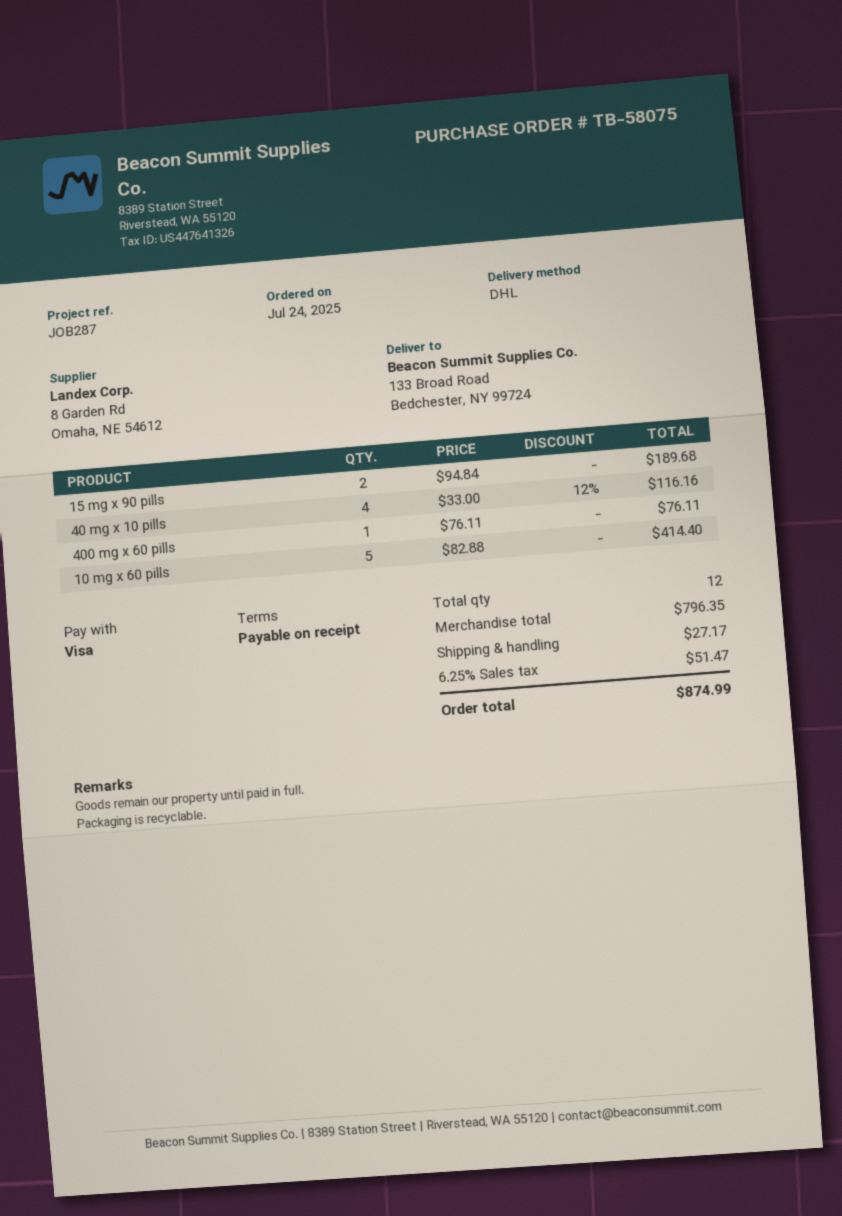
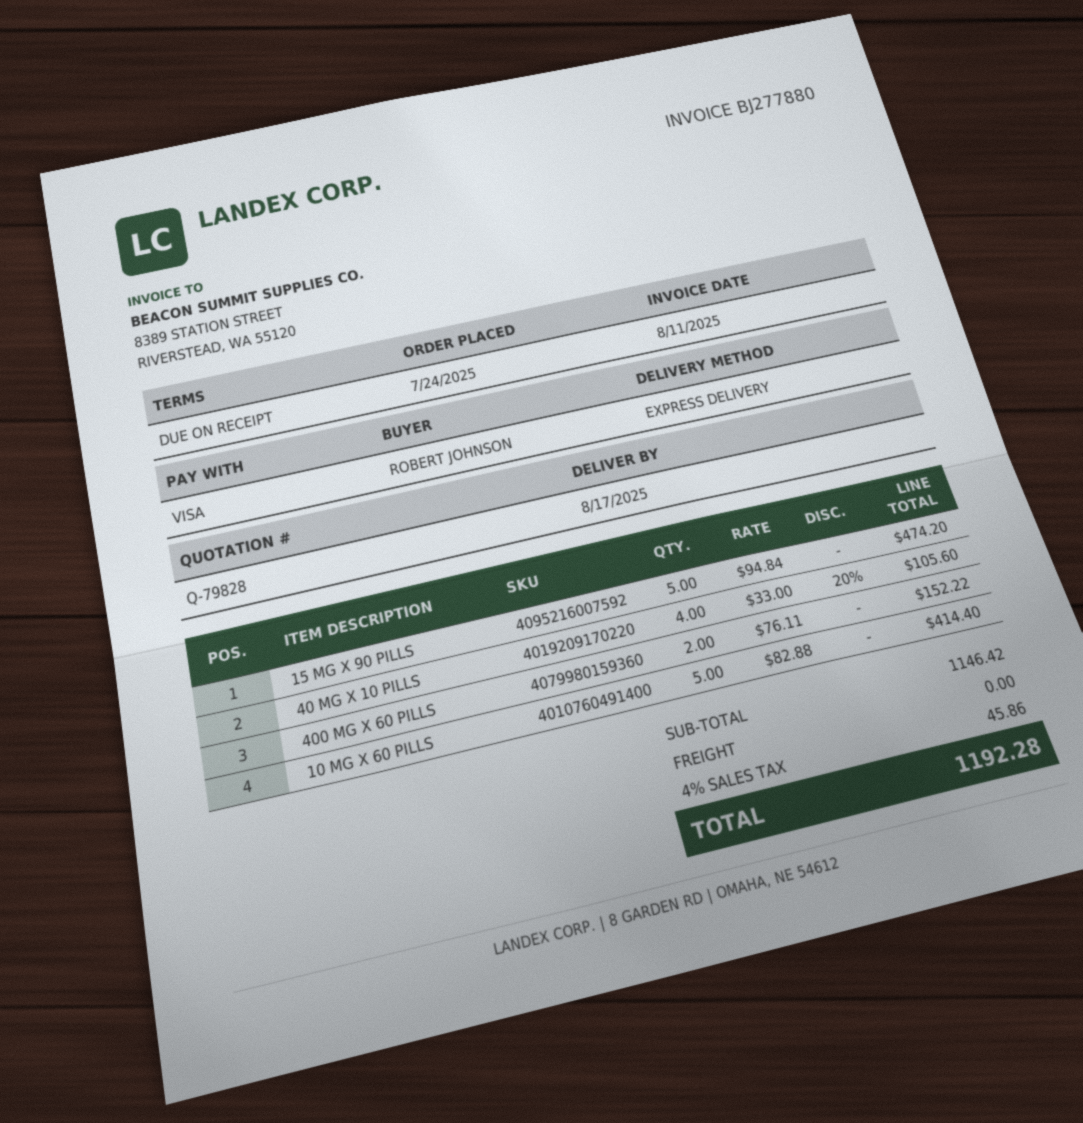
shipping method: DHL -> express
15 mg x 90 pills: 2 x 94.84 = 189.68 -> 5 x 94.84 = 474.20
40 mg x 10 pills: 4 x 33.00 - 12% = 116.16 -> 4 x 33.00 - 20% = 105.60
400 mg x 60 pills: 1 x 76.11 = 76.11 -> 2 x 76.11 = 152.22
subtotal: 796.35 -> 1146.42
shipping: 27.17 -> 0.00
tax: 6.25% = 51.47 -> 4% = 45.86
total: 874.99 -> 1192.28

